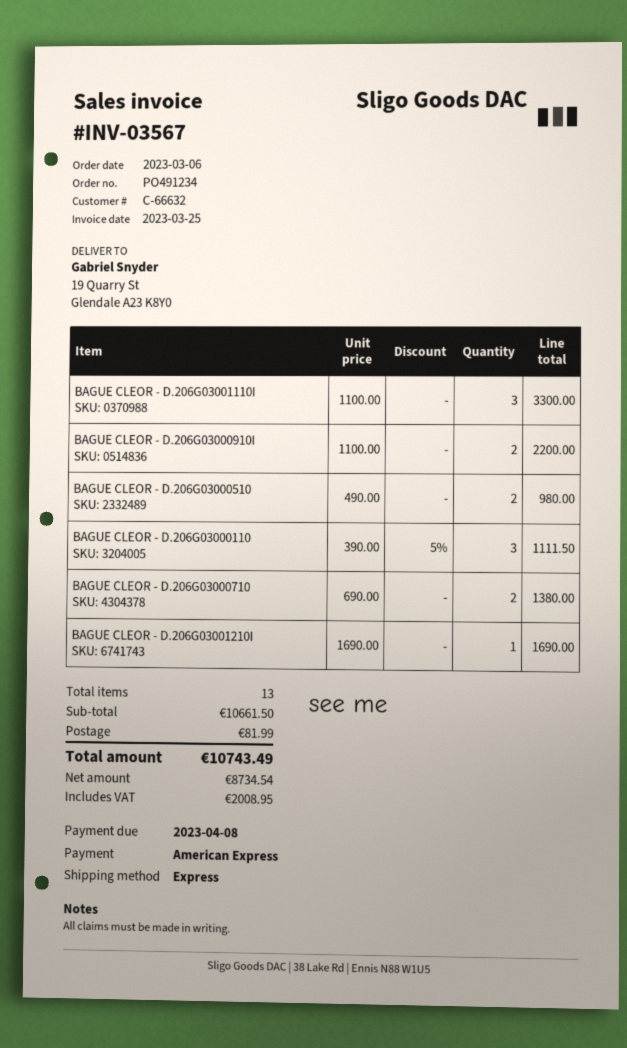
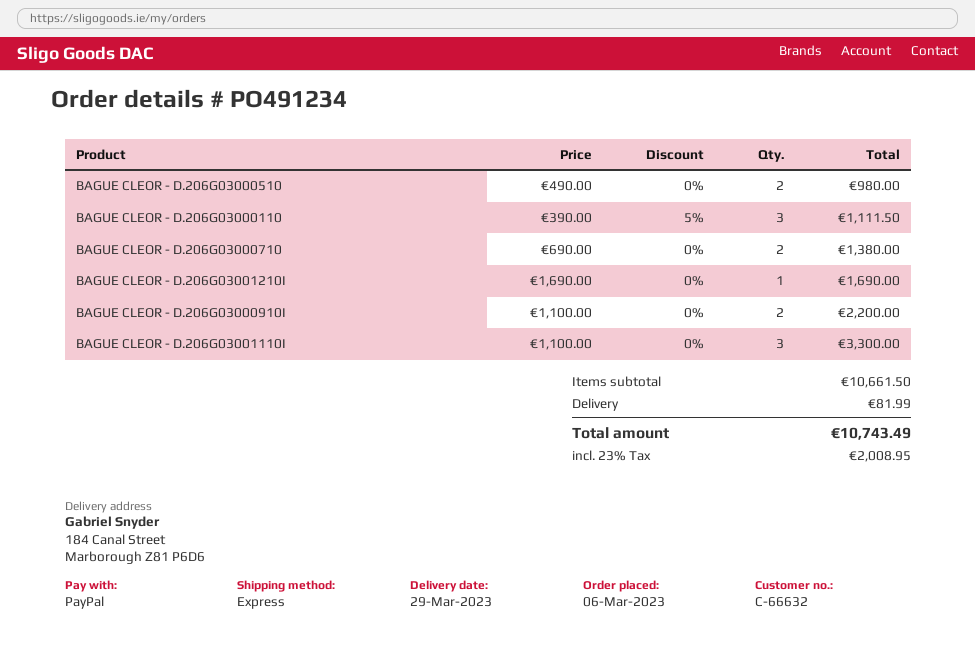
payment method: American Express -> PayPal
ship to: 19 Quarry St, Glendale A23 K8Y0 -> 184 Canal Street, Marborough Z81 P6D6

